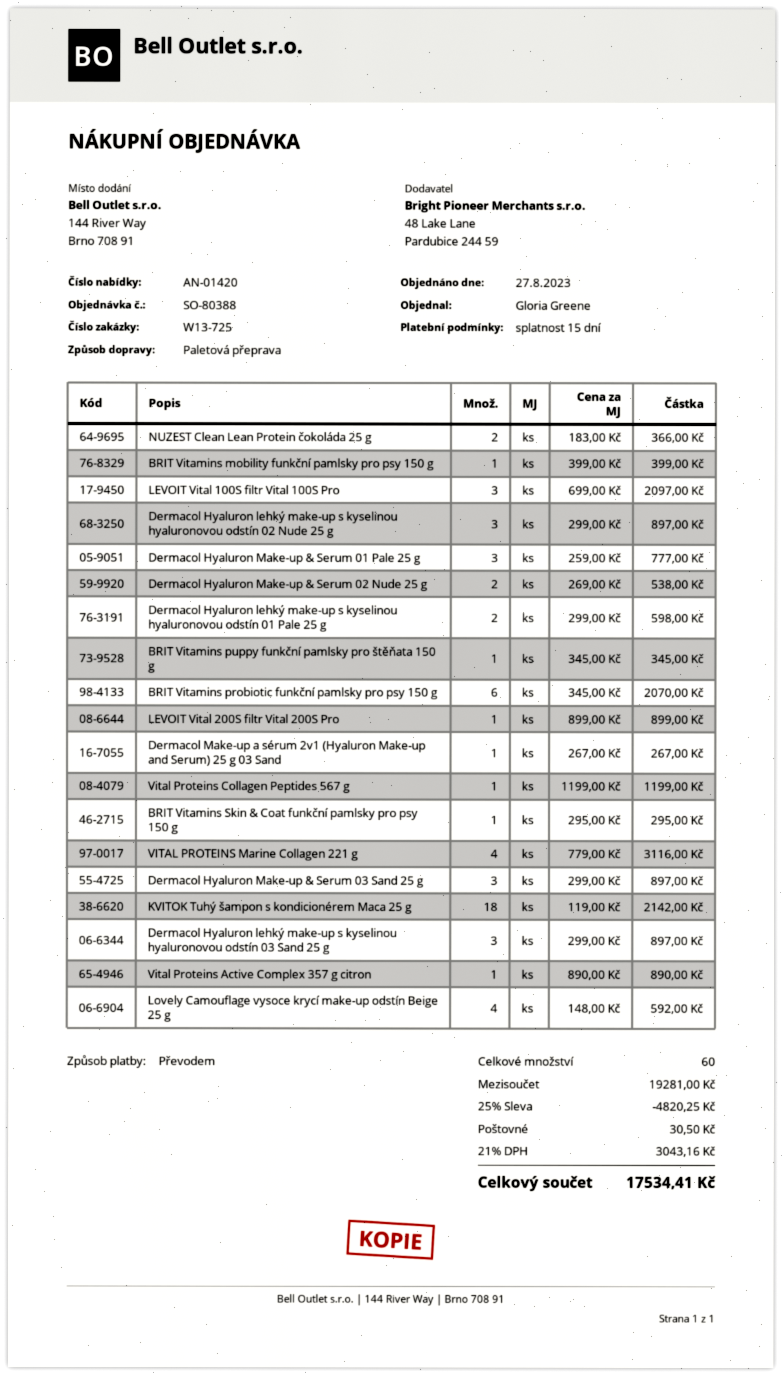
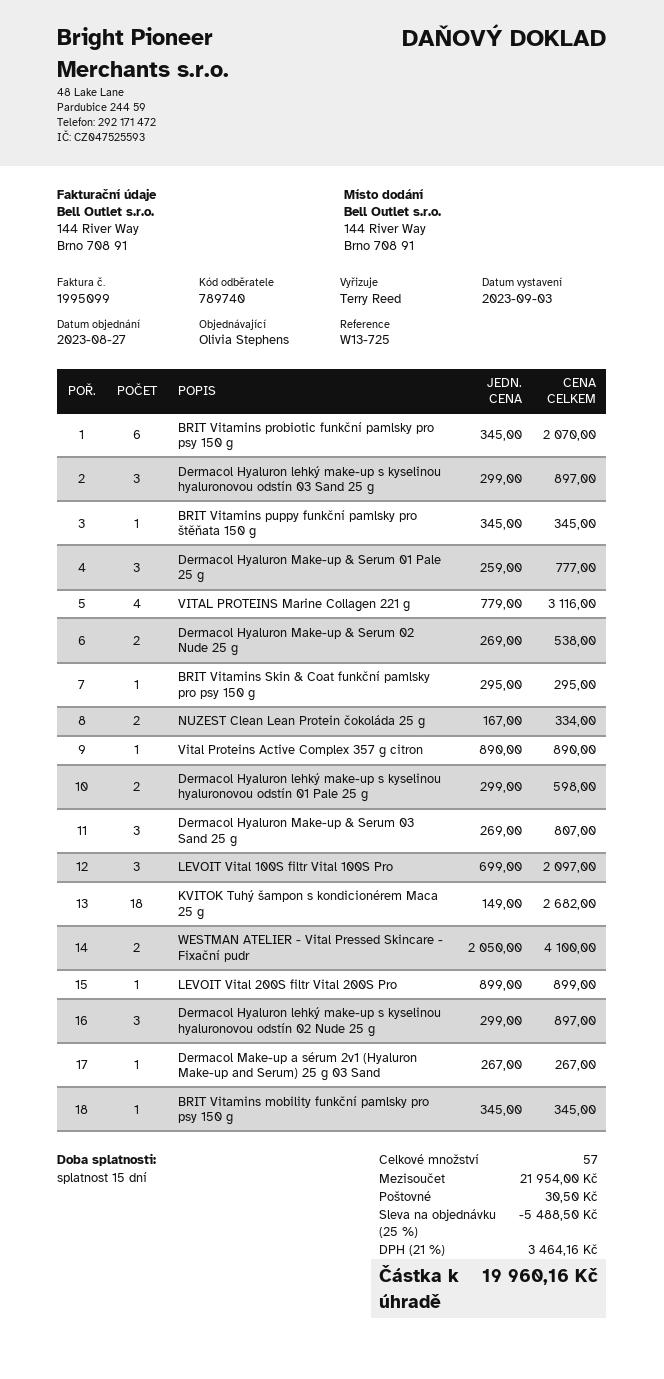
ordered by: Gloria Greene -> Olivia Stephens
NUZEST Clean Lean Protein čokoláda 25 g: 2 x 183.00 = 366.00 -> 2 x 167.00 = 334.00
BRIT Vitamins mobility funkční pamlsky pro psy 150 g: 1 x 399.00 = 399.00 -> 1 x 345.00 = 345.00
Vital Proteins Collagen Peptides 567 g: 1 x 1199.00 = 1199.00 -> none
Dermacol Hyaluron Make-up & Serum 03 Sand 25 g: 3 x 299.00 = 897.00 -> 3 x 269.00 = 807.00
KVITOK Tuhý šampon s kondicionérem Maca 25 g: 18 x 119.00 = 2142.00 -> 18 x 149.00 = 2682.00
Lovely Camouflage vysoce krycí make-up odstín Beige 25 g: 4 x 148.00 = 592.00 -> none
WESTMAN ATELIER - Vital Pressed Skincare - Fixační pudr: none -> 2 x 2050.00 = 4100.00
total quantity: 60 -> 57
subtotal: 19281.00 -> 21954.00
discount: 25% = 4820.25 -> 25% = 5488.50
tax: 21% = 3043.16 -> 21% = 3464.16
total: 17534.41 -> 19960.16

